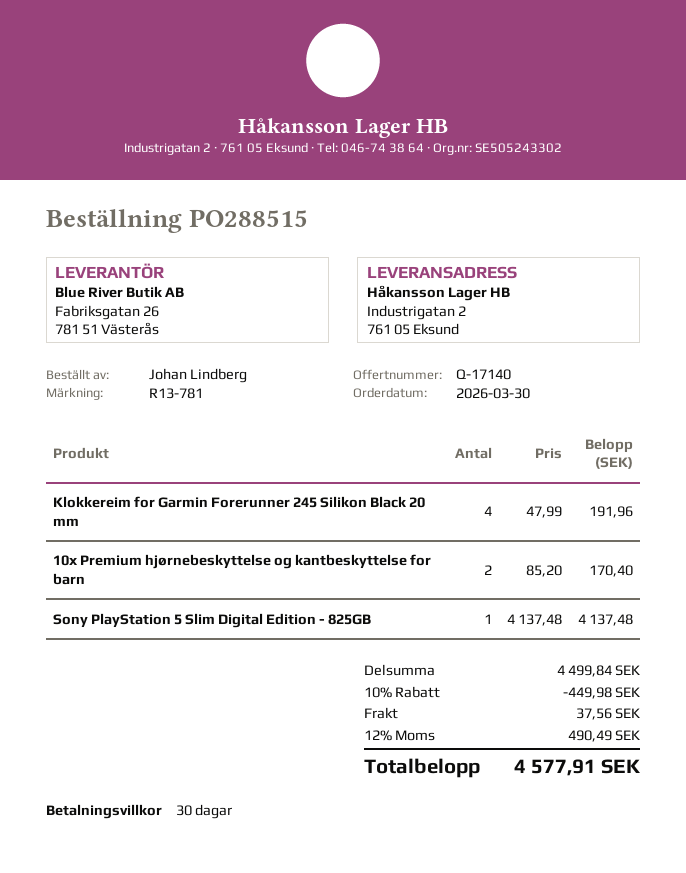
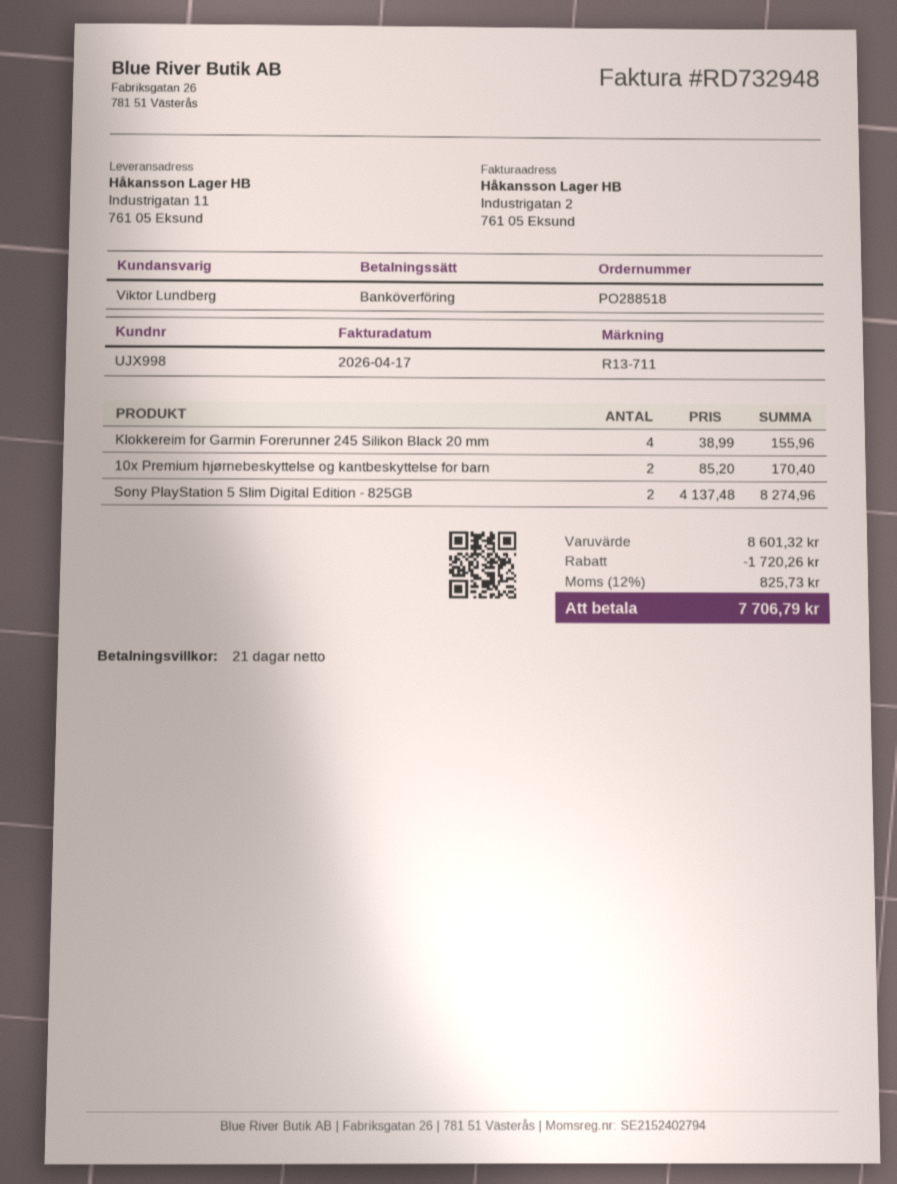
order number: PO288515 -> PO288518
payment terms: 30 days -> 21 days
reference: R13-781 -> R13-711
ship to: Industrigatan 2, 761 05 Eksund -> Industrigatan 11, 761 05 Eksund
Klokkereim for Garmin Forerunner 245 Silikon Black 20 mm: 4 x 47.99 = 191.96 -> 4 x 38.99 = 155.96
Sony PlayStation 5 Slim Digital Edition - 825GB: 1 x 4137.48 = 4137.48 -> 2 x 4137.48 = 8274.96
subtotal: 4499.84 -> 8601.32
discount: 449.98 -> 1720.26
shipping: 37.56 -> none
tax: 12% = 490.49 -> 12% = 825.73
total: 4577.91 -> 7706.79

